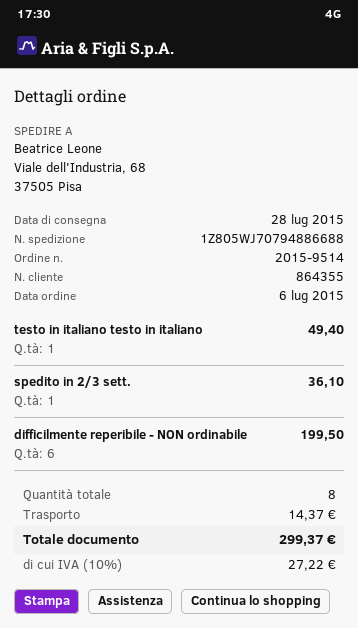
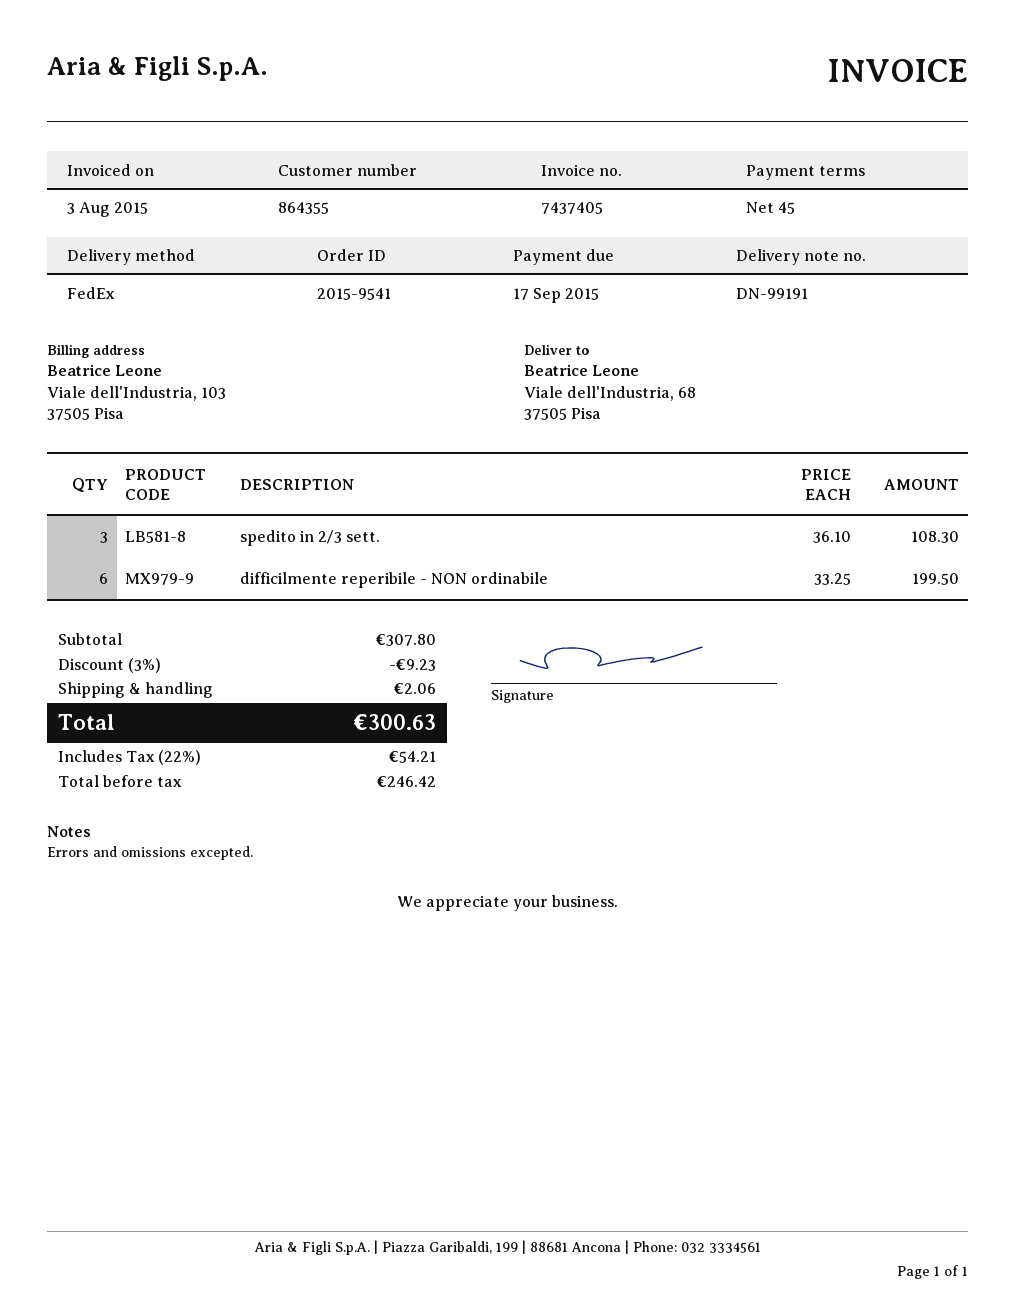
order number: 2015-9514 -> 2015-9541
testo in italiano testo in italiano: 1 for 49.40 -> none
spedito in 2/3 sett.: 1 for 36.10 -> 3 for 108.30
discount: none -> 3% = 9.23
shipping: 14.37 -> 2.06
tax: 10% = 27.22 -> 22% = 54.21
total: 299.37 -> 300.63

